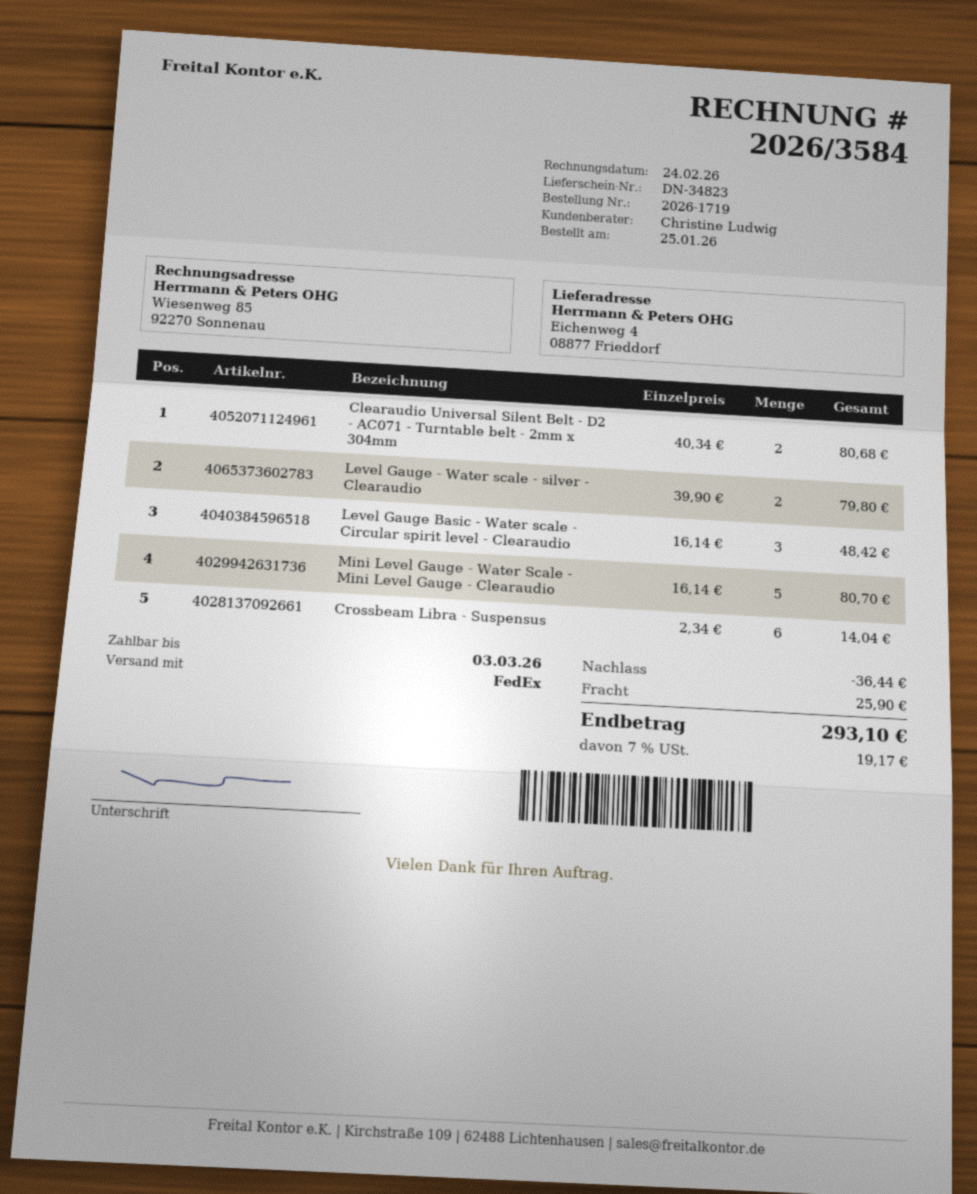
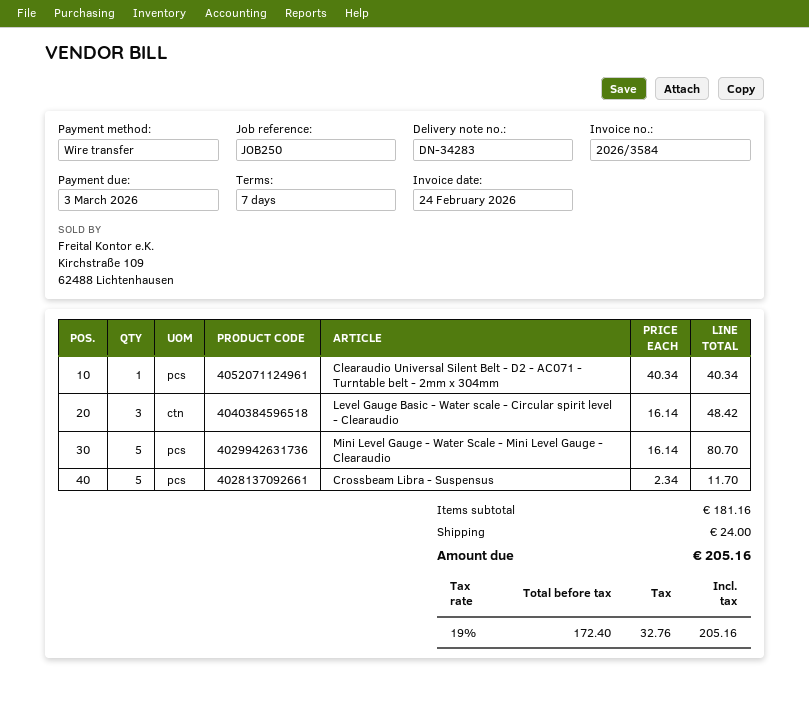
delivery note number: DN-34823 -> DN-34283
Clearaudio Universal Silent Belt - D2 - AC071 - Turntable belt - 2mm x 304mm: 2 x 40.34 = 80.68 -> 1 x 40.34 = 40.34
Level Gauge - Water scale - silver - Clearaudio: 2 x 39.90 = 79.80 -> none
Crossbeam Libra - Suspensus: 6 x 2.34 = 14.04 -> 5 x 2.34 = 11.70
discount: 36.44 -> none
shipping: 25.90 -> 24.00
tax: 7% = 19.17 -> 19% = 32.76
total: 293.10 -> 205.16

